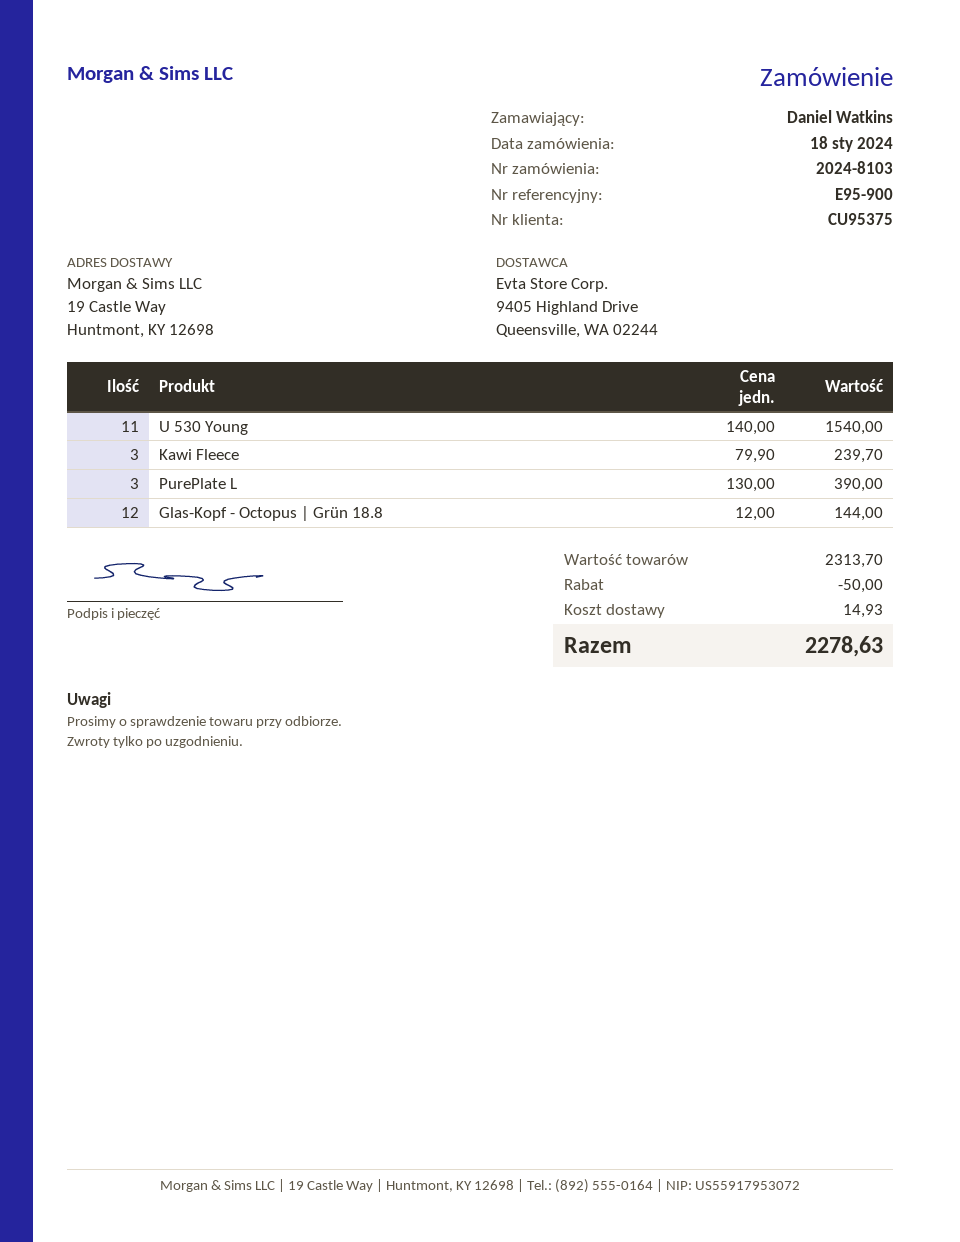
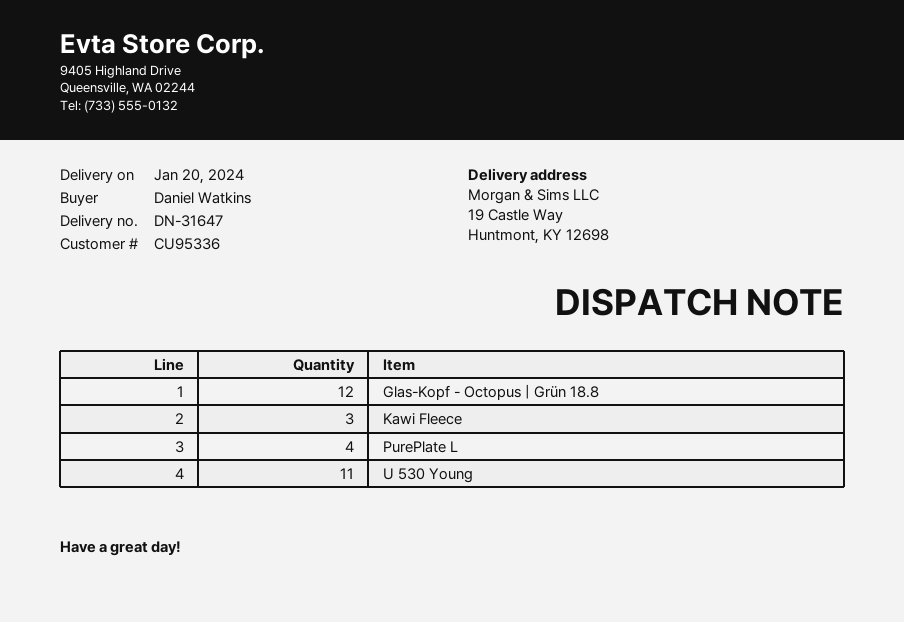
customer number: CU95375 -> CU95336
PurePlate L: 3 -> 4

